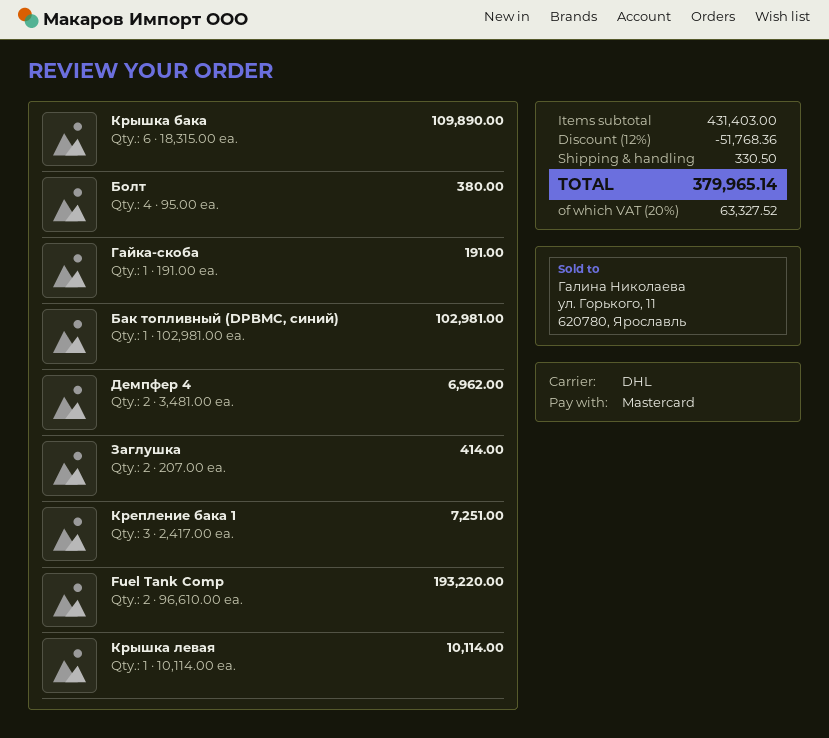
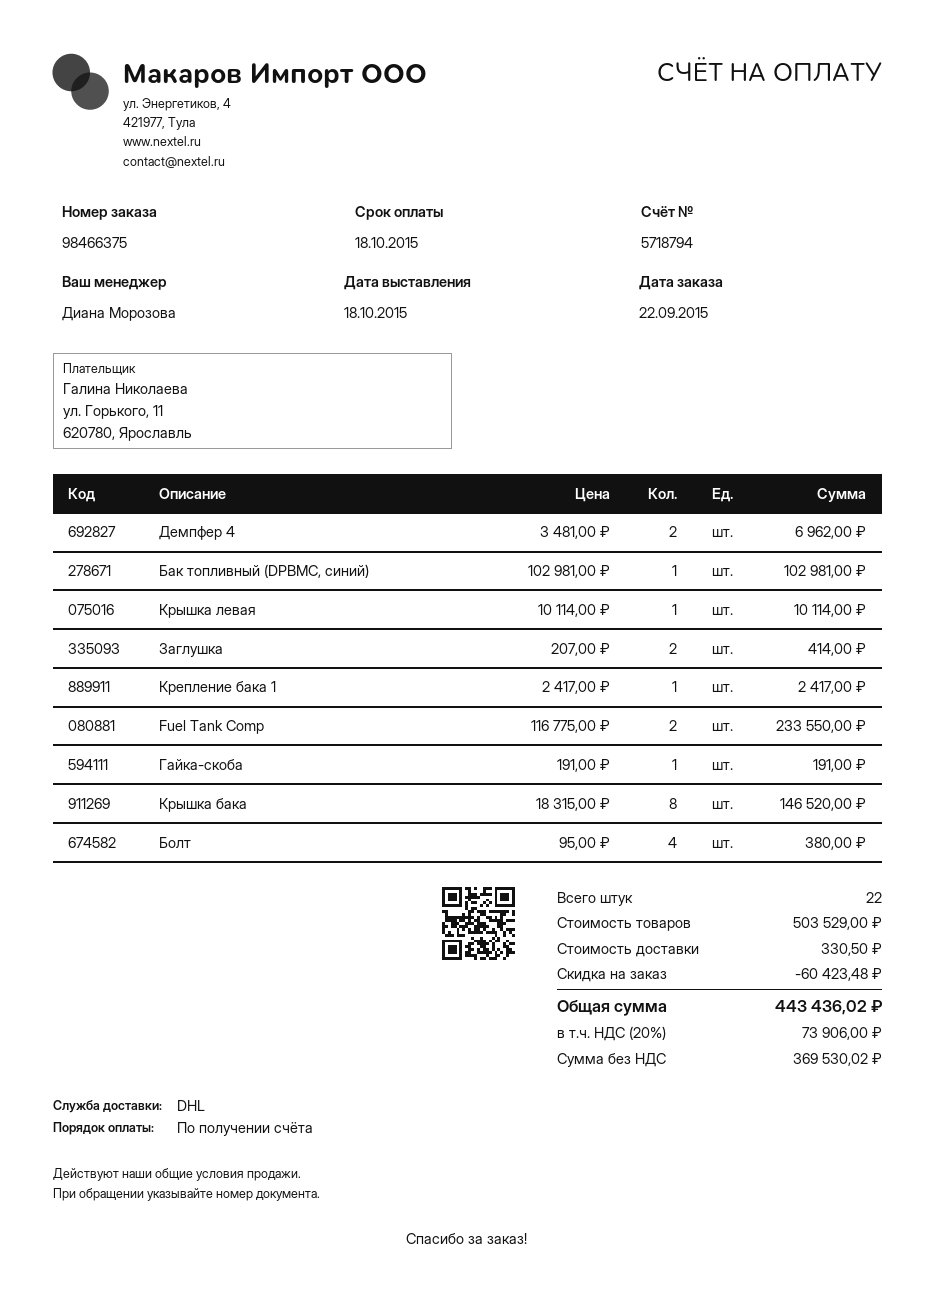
Крышка бака: 6 x 18315.00 = 109890.00 -> 8 x 18315.00 = 146520.00
Крепление бака 1: 3 x 2417.00 = 7251.00 -> 1 x 2417.00 = 2417.00
Fuel Tank Comp: 2 x 96610.00 = 193220.00 -> 2 x 116775.00 = 233550.00
subtotal: 431403.00 -> 503529.00
discount: 51768.36 -> 60423.48
tax: 20% = 63327.52 -> 20% = 73906.00
total: 379965.14 -> 443436.02

